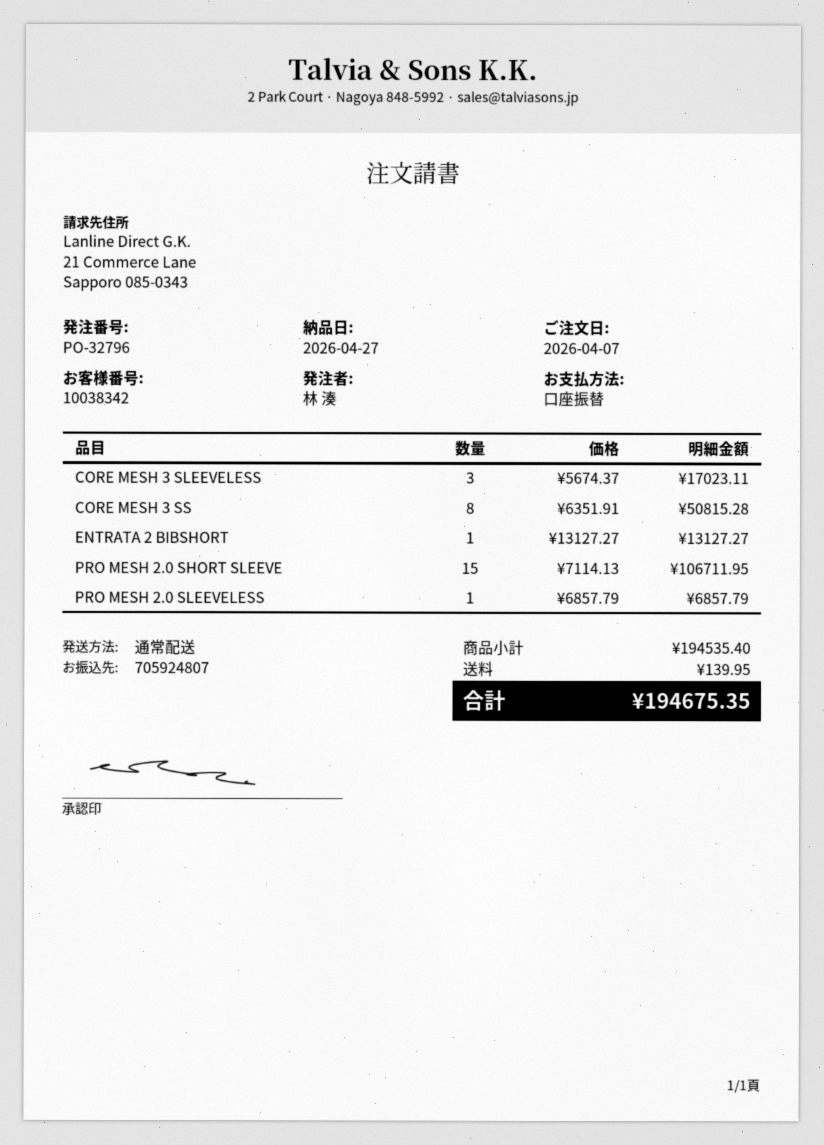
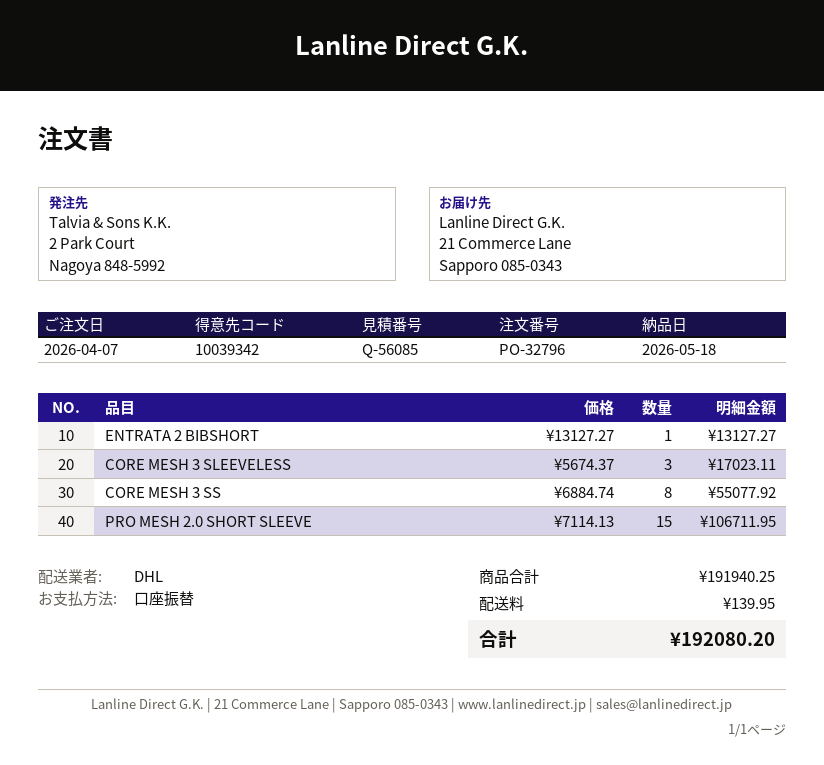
delivery date: 2026-04-27 -> 2026-05-18
customer number: 10038342 -> 10039342
shipping method: standard -> DHL
CORE MESH 3 SS: 8 x 6351.91 = 50815.28 -> 8 x 6884.74 = 55077.92
PRO MESH 2.0 SLEEVELESS: 1 x 6857.79 = 6857.79 -> none
subtotal: 194535.40 -> 191940.25
total: 194675.35 -> 192080.20

